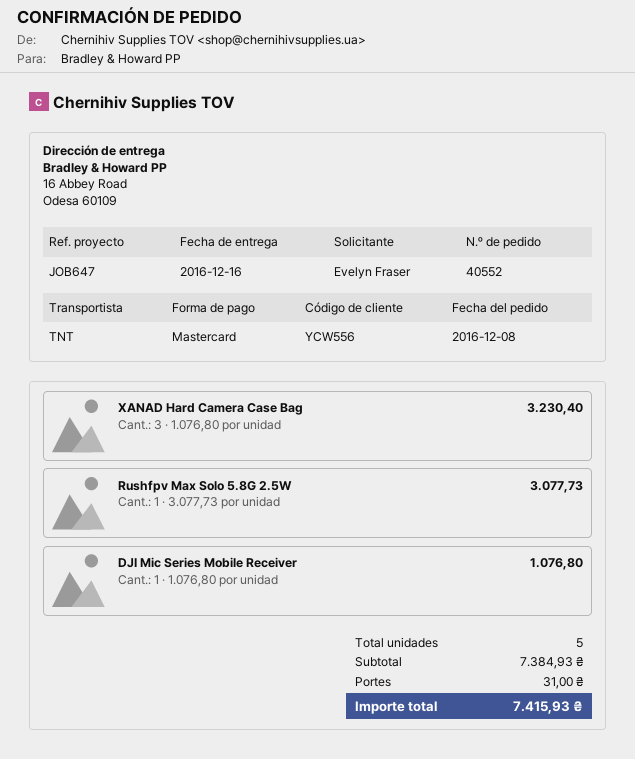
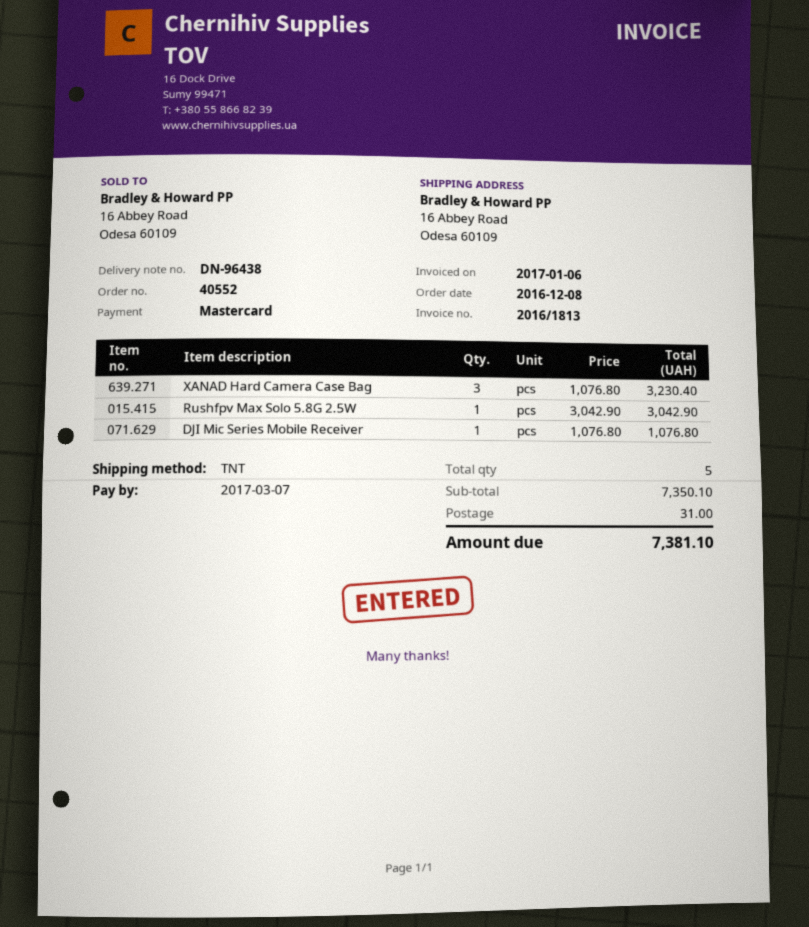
Rushfpv Max Solo 5.8G 2.5W: 1 x 3077.73 = 3077.73 -> 1 x 3042.90 = 3042.90
subtotal: 7384.93 -> 7350.10
total: 7415.93 -> 7381.10

